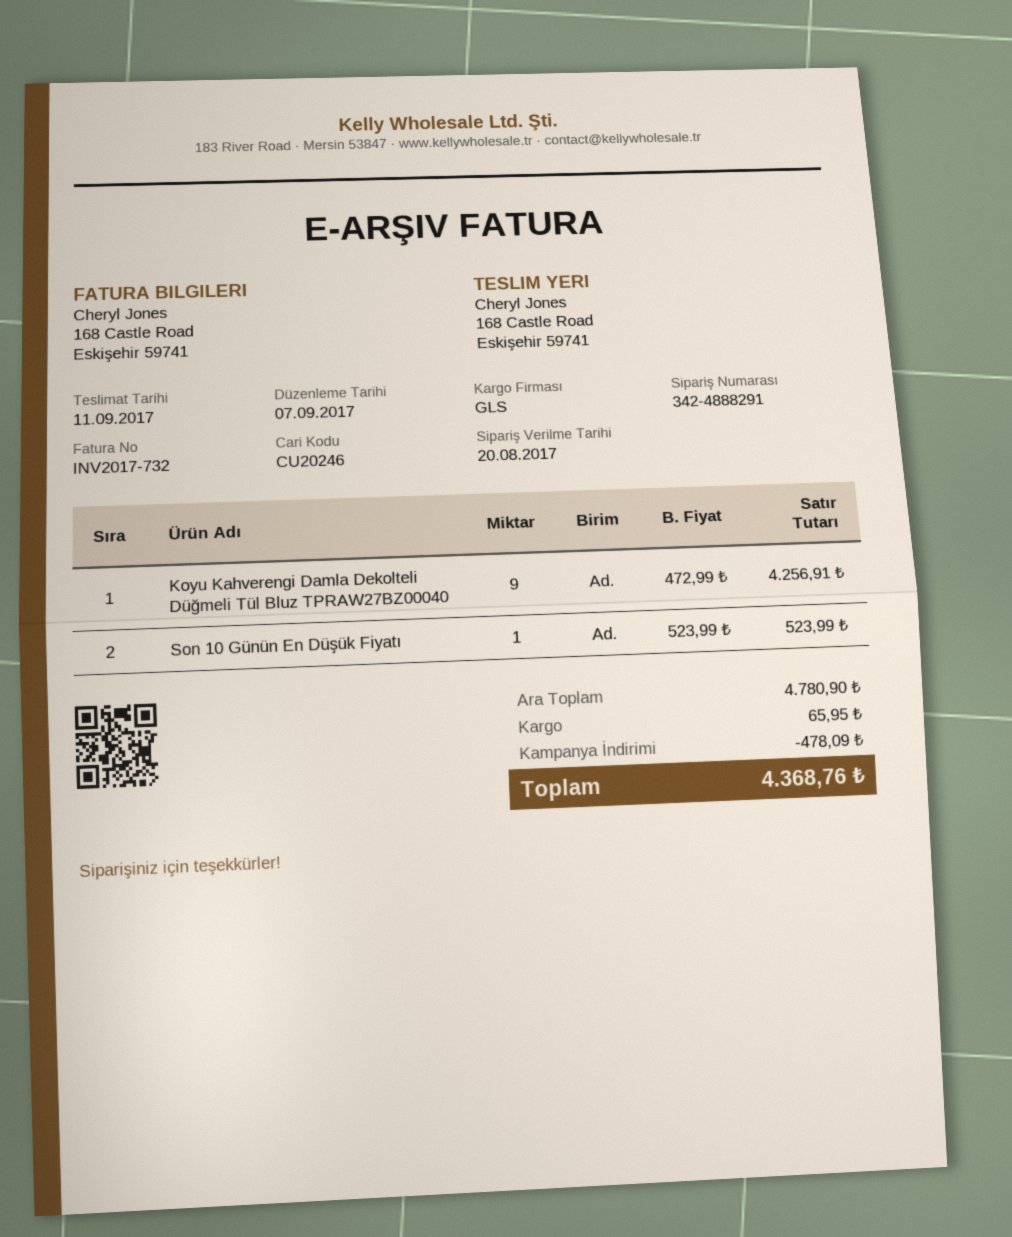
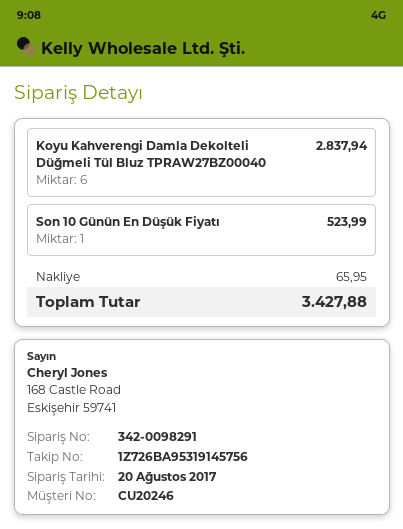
order number: 342-4888291 -> 342-0098291
Koyu Kahverengi Damla Dekolteli Düğmeli Tül Bluz TPRAW27BZ00040: 9 for 4256.91 -> 6 for 2837.94
discount: 478.09 -> none
total: 4368.76 -> 3427.88

